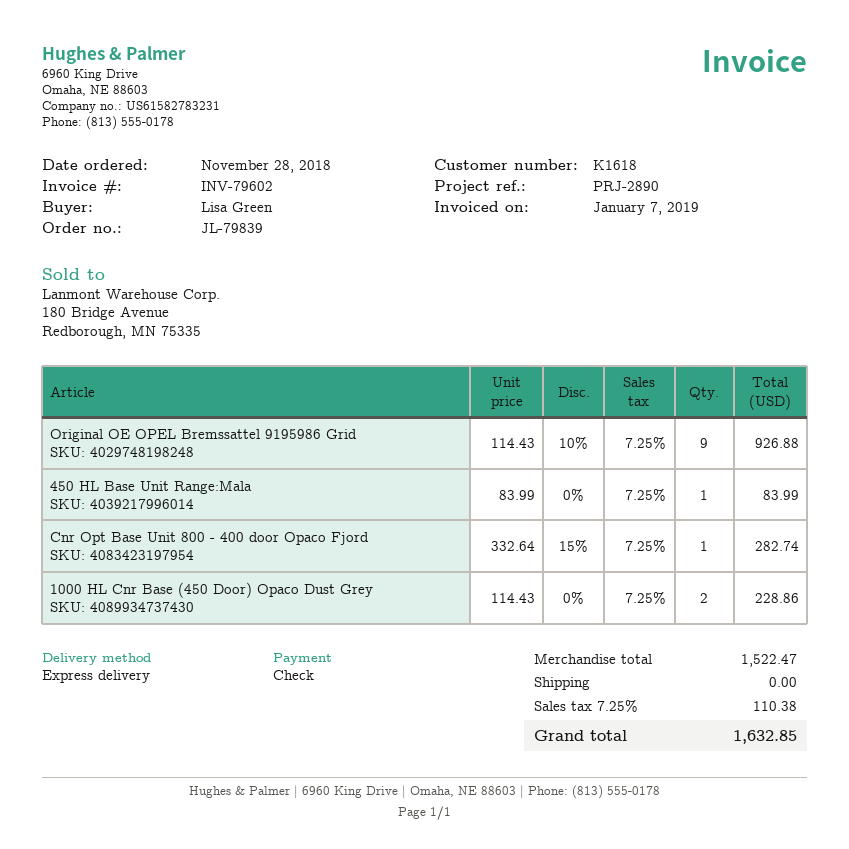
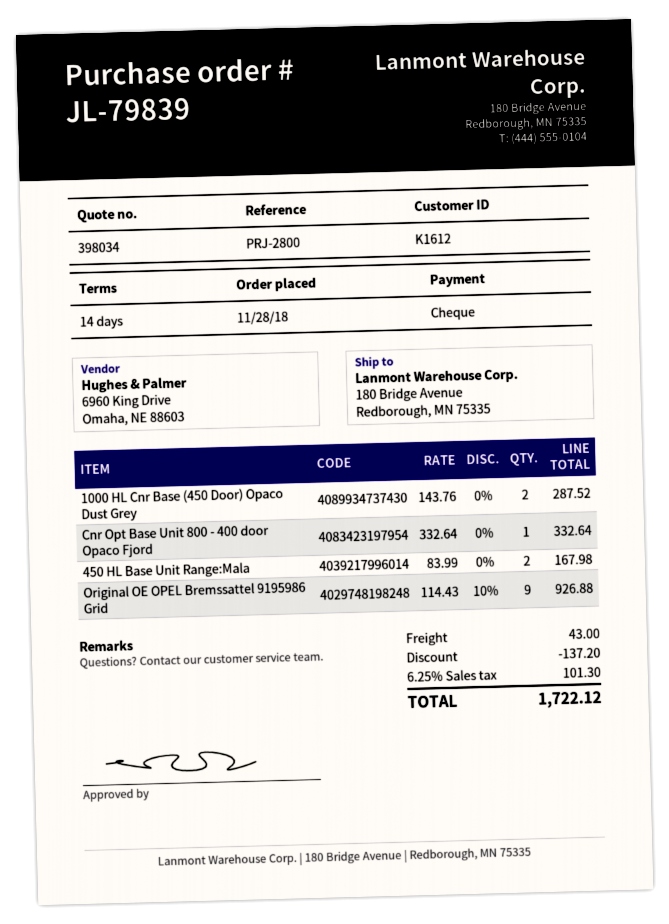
customer number: K1618 -> K1612
reference: PRJ-2890 -> PRJ-2800
450 HL Base Unit Range:Mala: 1 x 83.99 = 83.99 -> 2 x 83.99 = 167.98
Cnr Opt Base Unit 800 - 400 door Opaco Fjord: 1 x 332.64 - 15% = 282.74 -> 1 x 332.64 = 332.64
1000 HL Cnr Base (450 Door) Opaco Dust Grey: 2 x 114.43 = 228.86 -> 2 x 143.76 = 287.52
discount: none -> 137.20
shipping: 0.00 -> 43.00
tax: 7.25% = 110.38 -> 6.25% = 101.30
total: 1632.85 -> 1722.12

